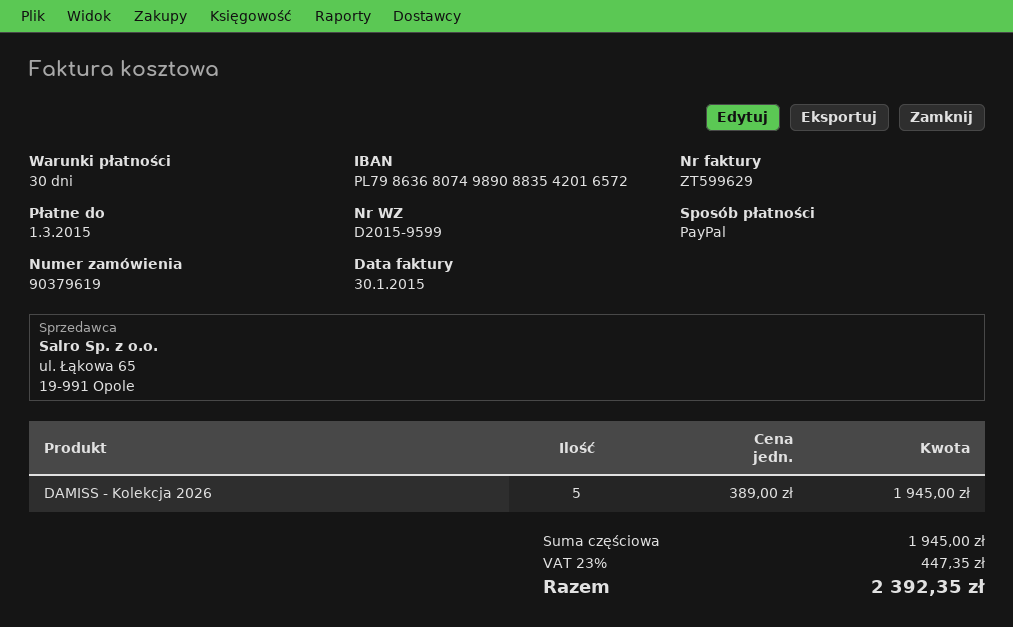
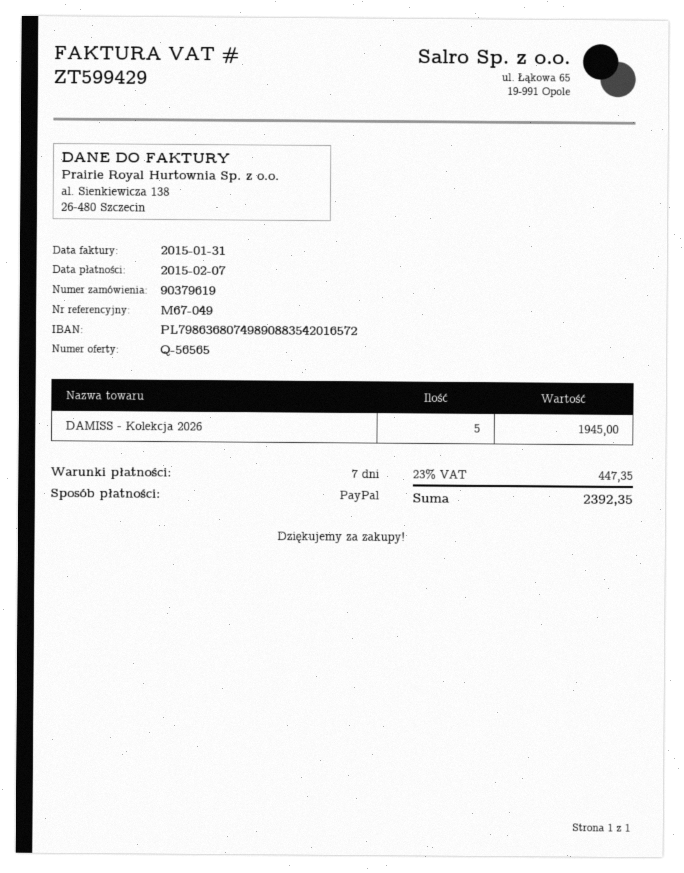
invoice number: ZT599629 -> ZT599429
invoice date: 2015-01-30 -> 2015-01-31
payment terms: 30 days -> 7 days
due date: 2015-03-01 -> 2015-02-07

